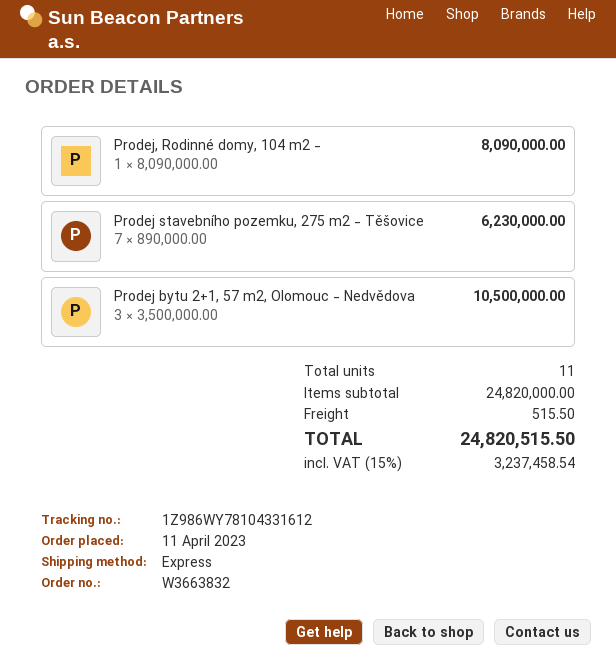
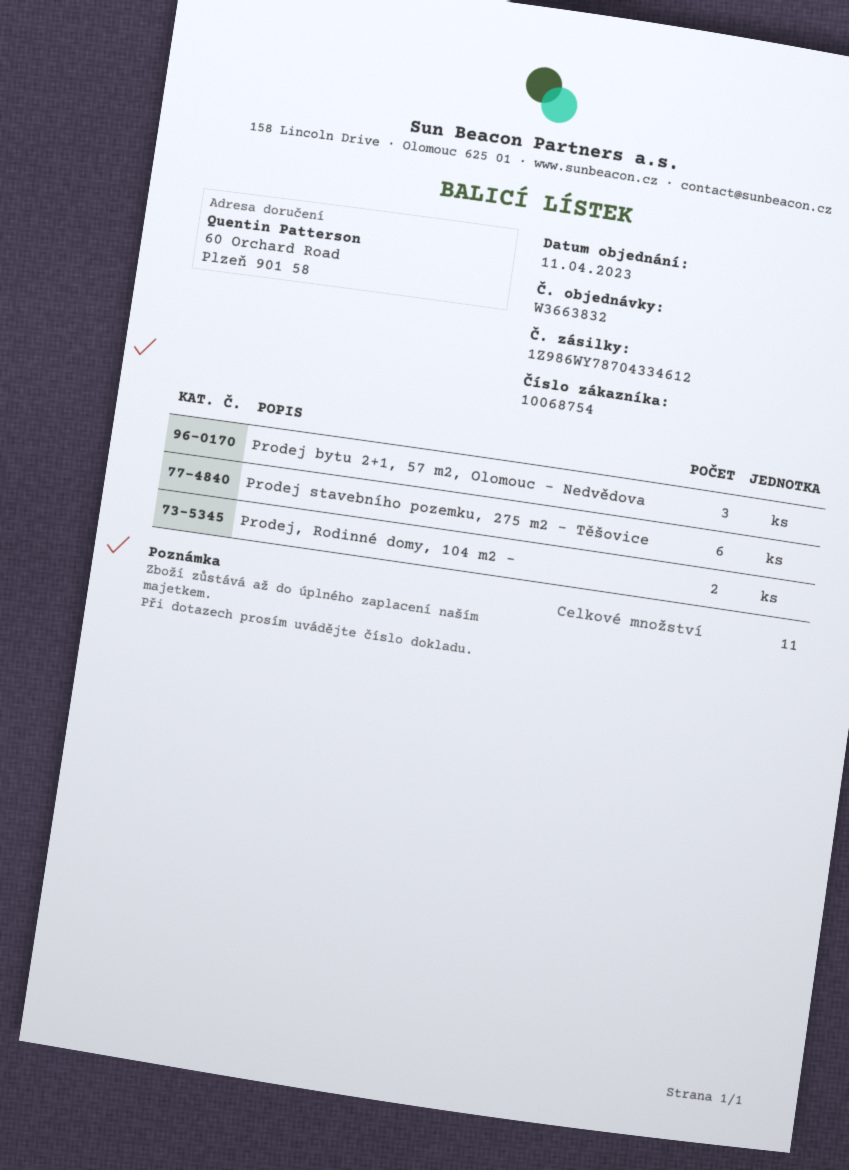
tracking number: 1Z986WY78104331612 -> 1Z986WY78704334612
Prodej, Rodinné domy, 104 m2 -: 1 -> 2
Prodej stavebního pozemku, 275 m2 - Těšovice: 7 -> 6

